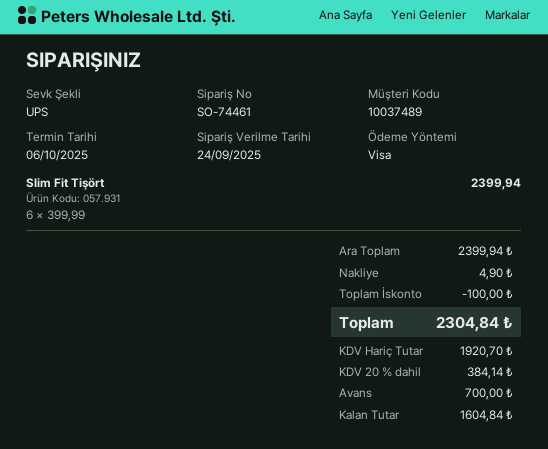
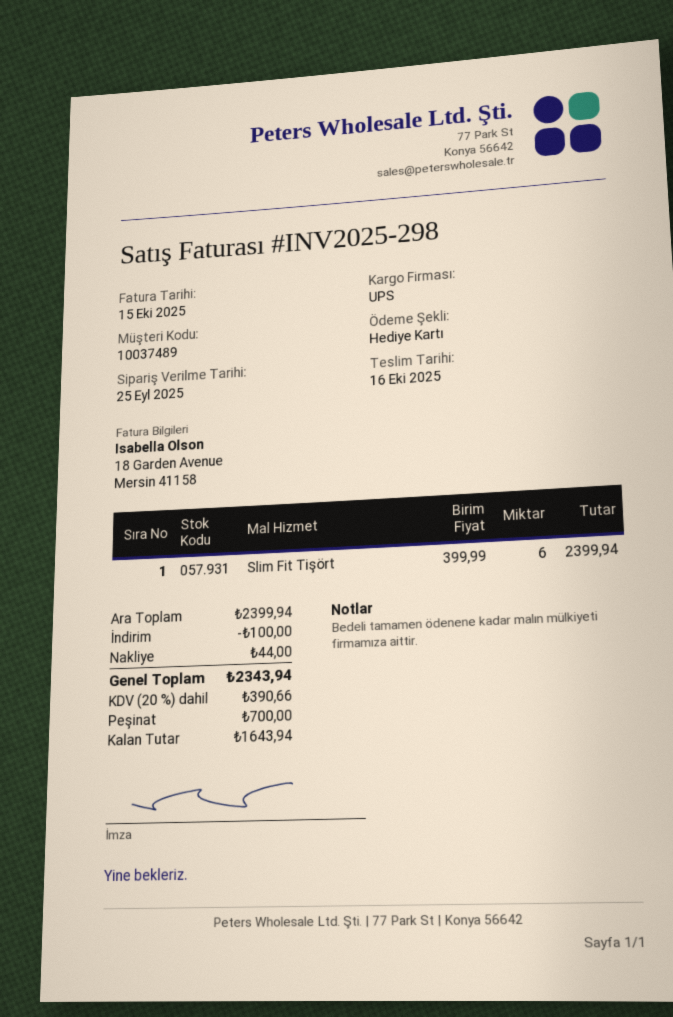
order date: 2025-09-24 -> 2025-09-25
delivery date: 2025-10-06 -> 2025-10-16
payment method: Visa -> gift card
shipping: 4.90 -> 44.00
tax: 20% = 384.14 -> 20% = 390.66
total: 2304.84 -> 2343.94
balance: 1604.84 -> 1643.94

